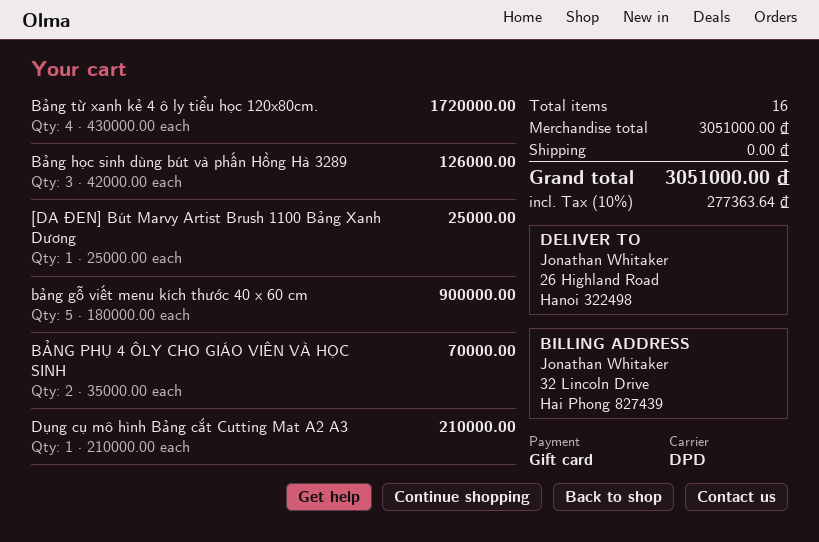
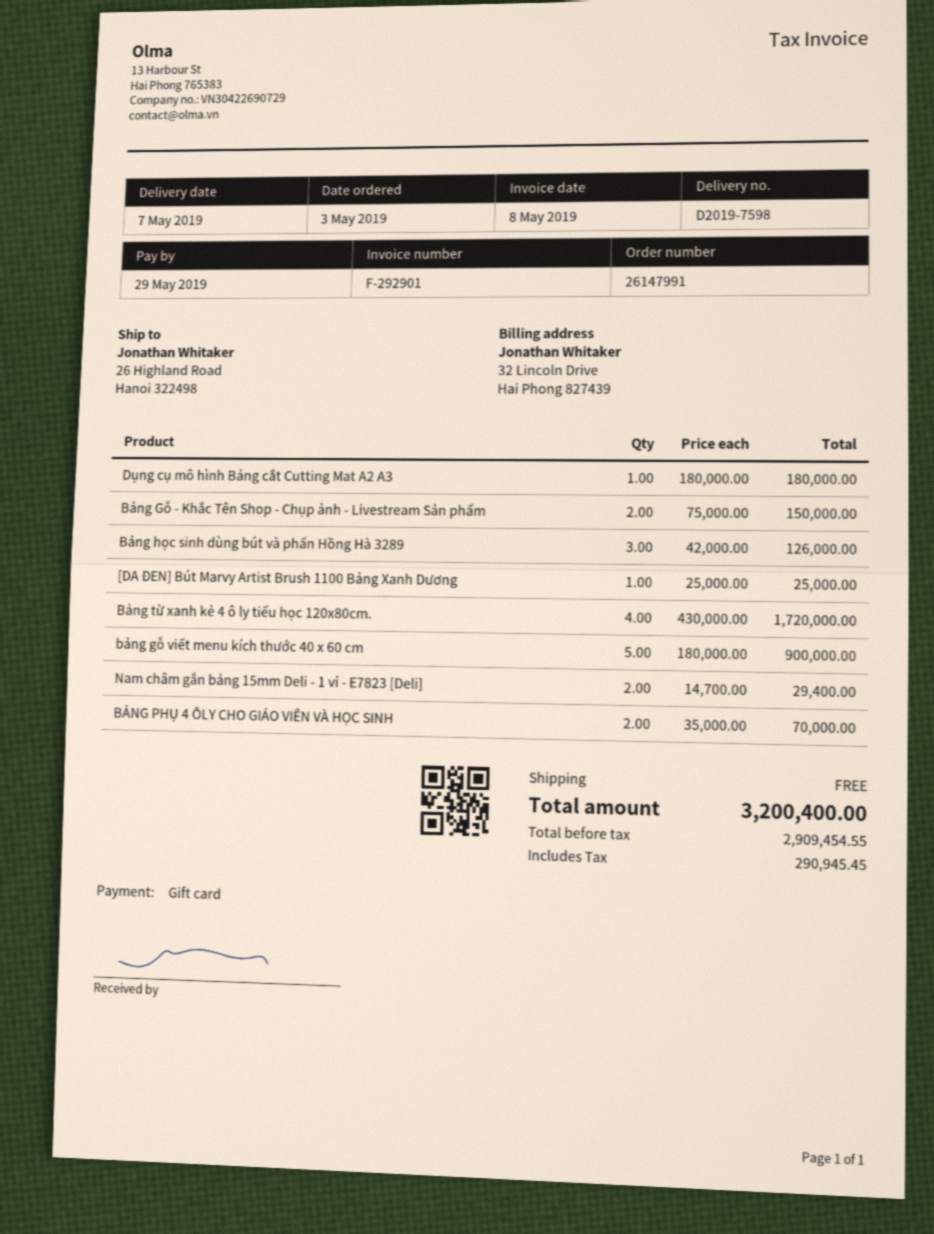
Dụng cụ mô hình Bảng cắt Cutting Mat A2 A3: 1 x 210000.00 = 210000.00 -> 1 x 180000.00 = 180000.00
Bảng Gỗ - Khắc Tên Shop - Chụp ảnh - Livestream Sản phẩm: none -> 2 x 75000.00 = 150000.00
Nam châm gắn bảng 15mm Deli - 1 vỉ - E7823 [Deli]: none -> 2 x 14700.00 = 29400.00
tax: 277363.64 -> 290945.45
total: 3051000.00 -> 3200400.00

